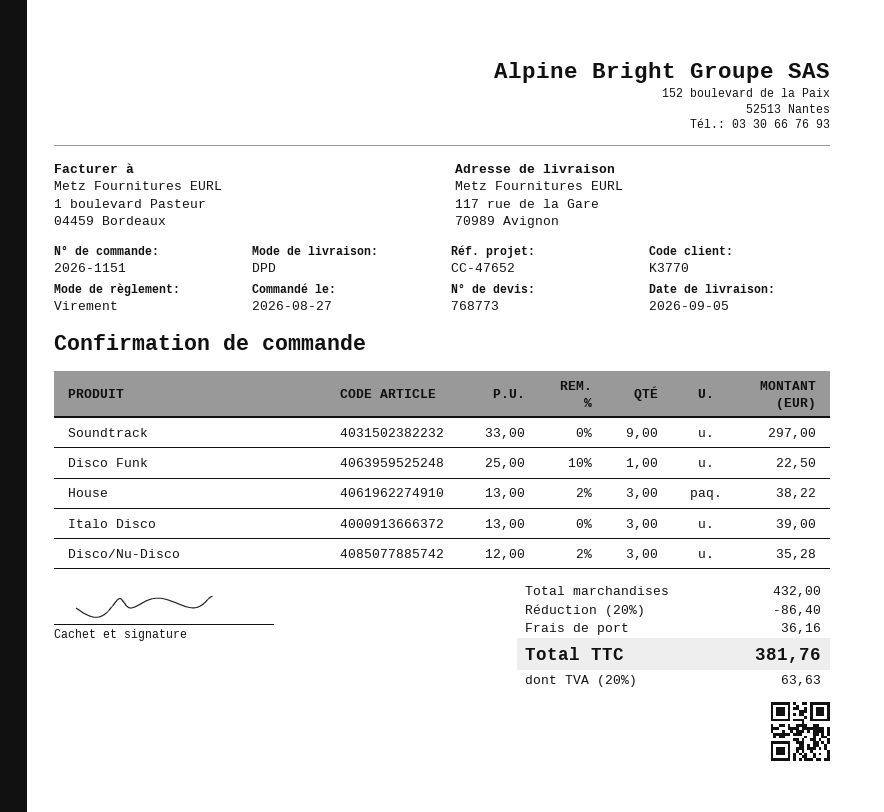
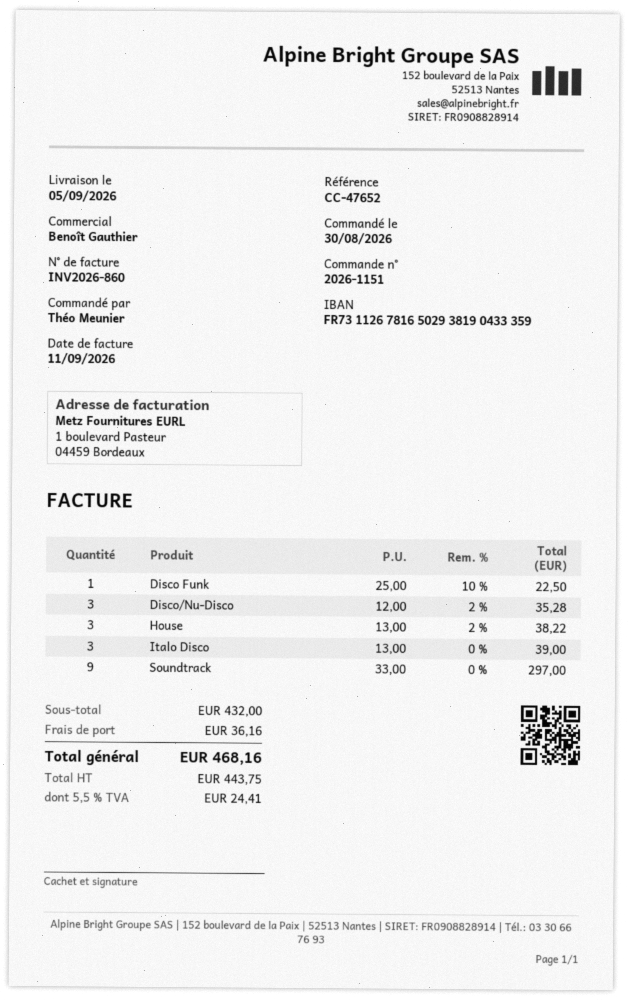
order date: 2026-08-27 -> 2026-08-30
discount: 20% = 86.40 -> none
tax: 20% = 63.63 -> 5.5% = 24.41
total: 381.76 -> 468.16

